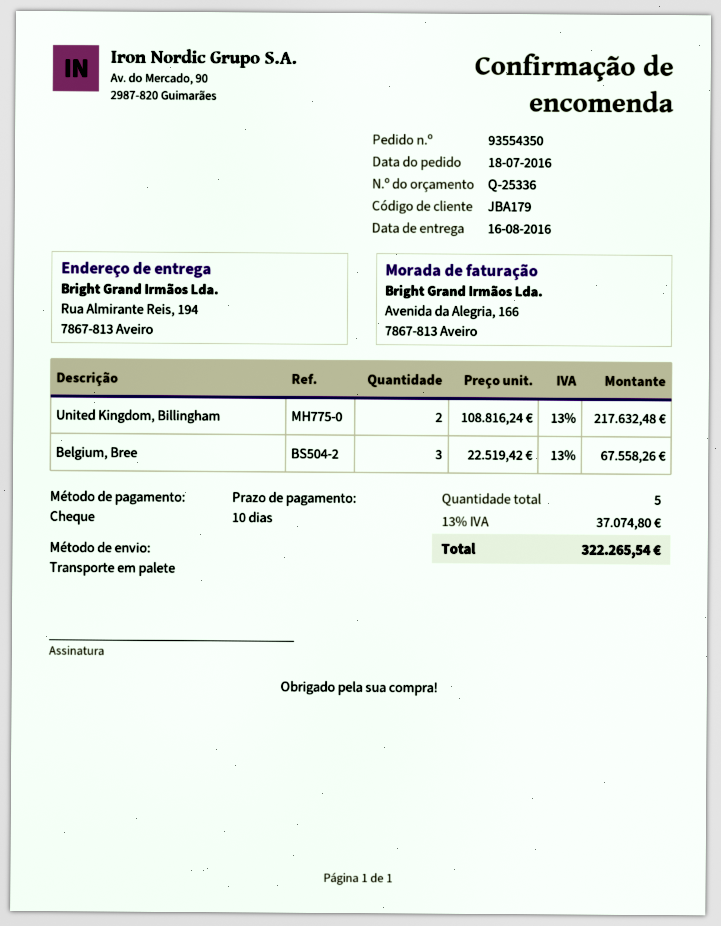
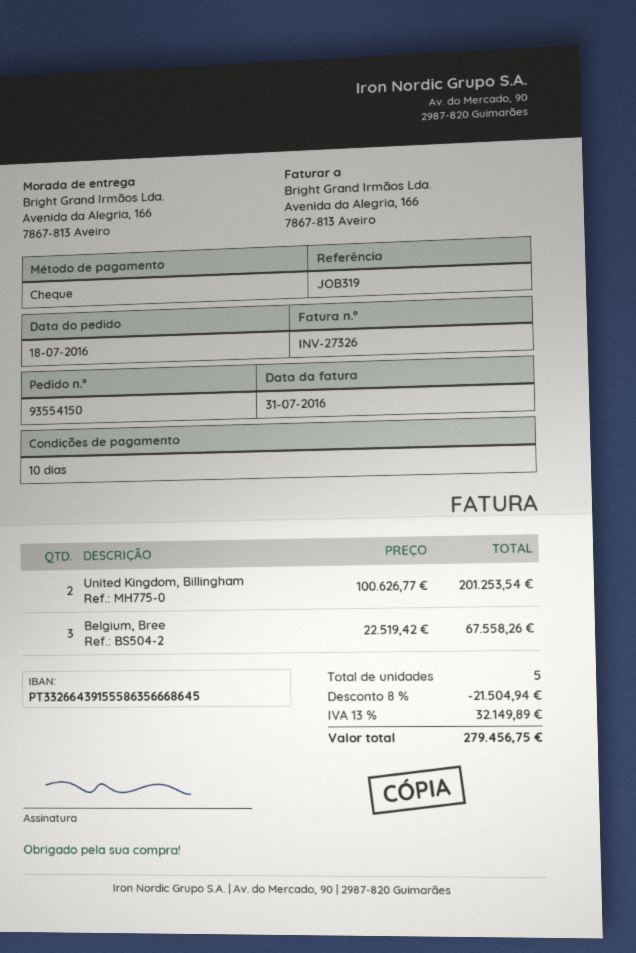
order number: 93554350 -> 93554150
ship to: Rua Almirante Reis, 194, 7867-813 Aveiro -> Avenida da Alegria, 166, 7867-813 Aveiro
United Kingdom, Billingham: 2 x 108816.24 = 217632.48 -> 2 x 100626.77 = 201253.54
discount: none -> 8% = 21504.94
tax: 13% = 37074.80 -> 13% = 32149.89
total: 322265.54 -> 279456.75

